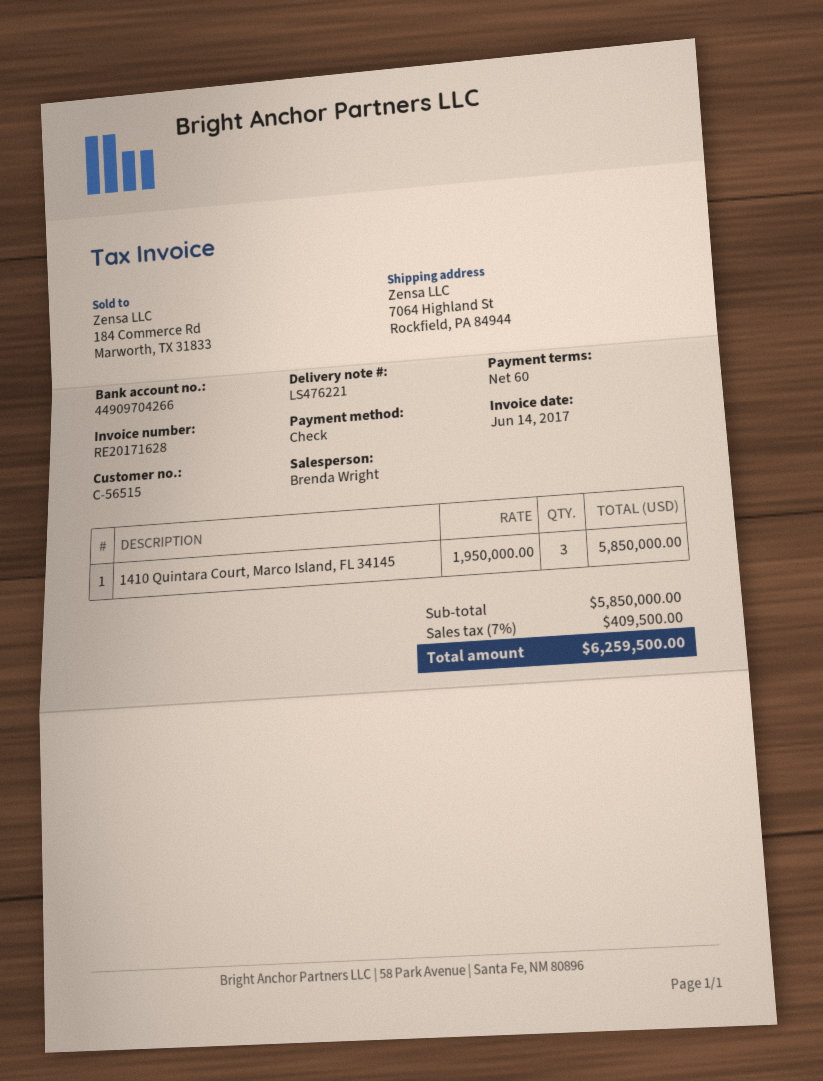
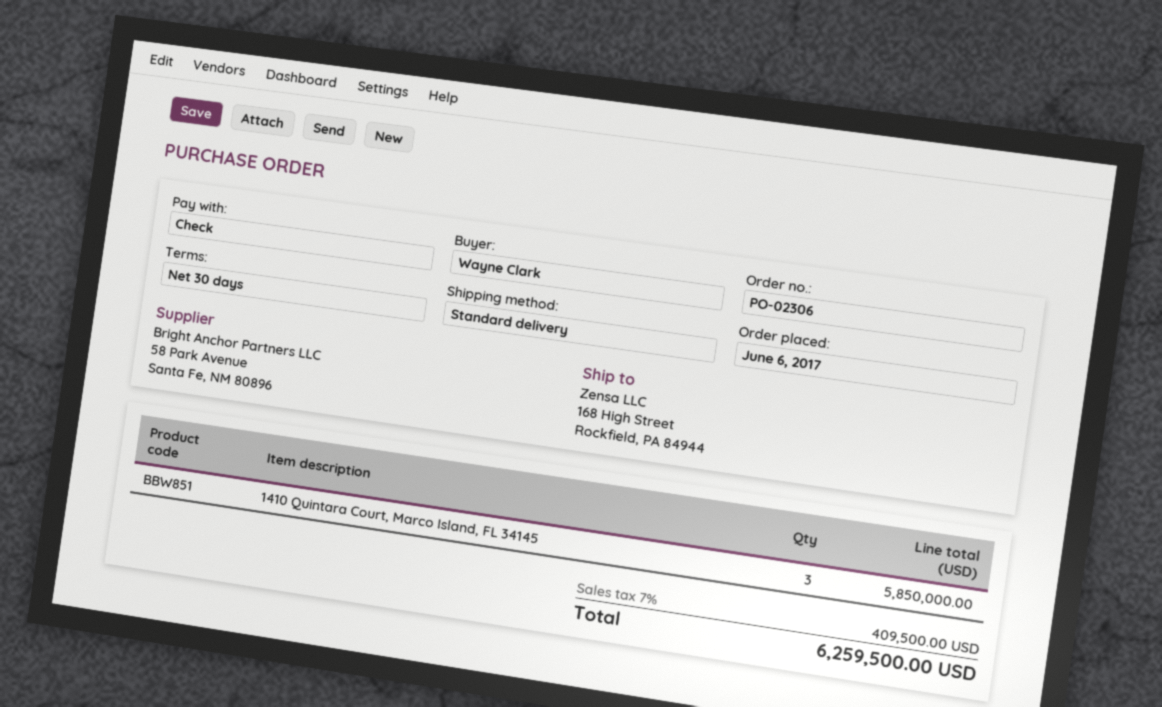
payment terms: 60 days -> 30 days
ship to: 7064 Highland St, Rockfield, PA 84944 -> 168 High Street, Rockfield, PA 84944

